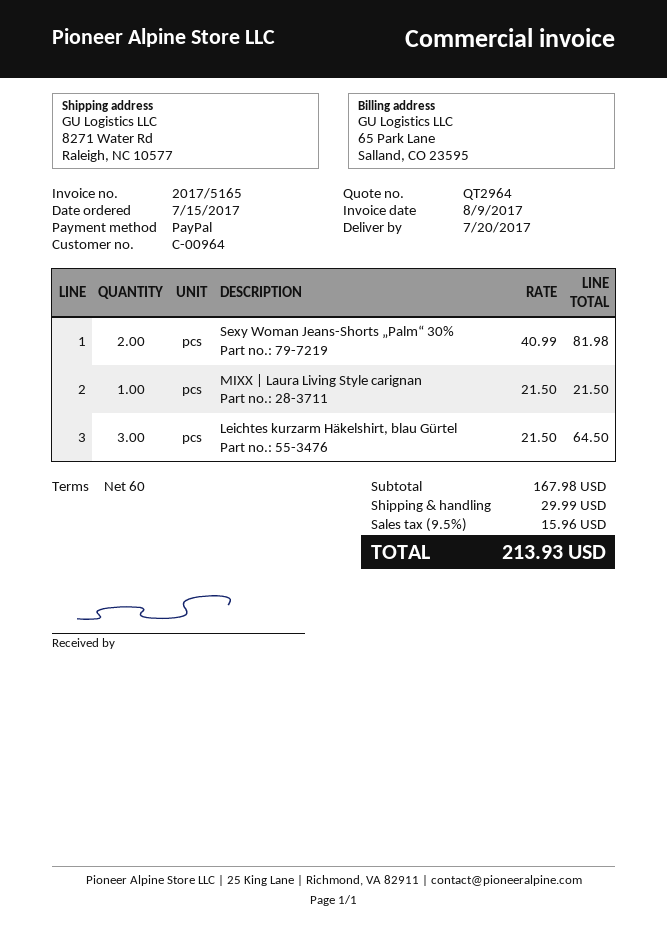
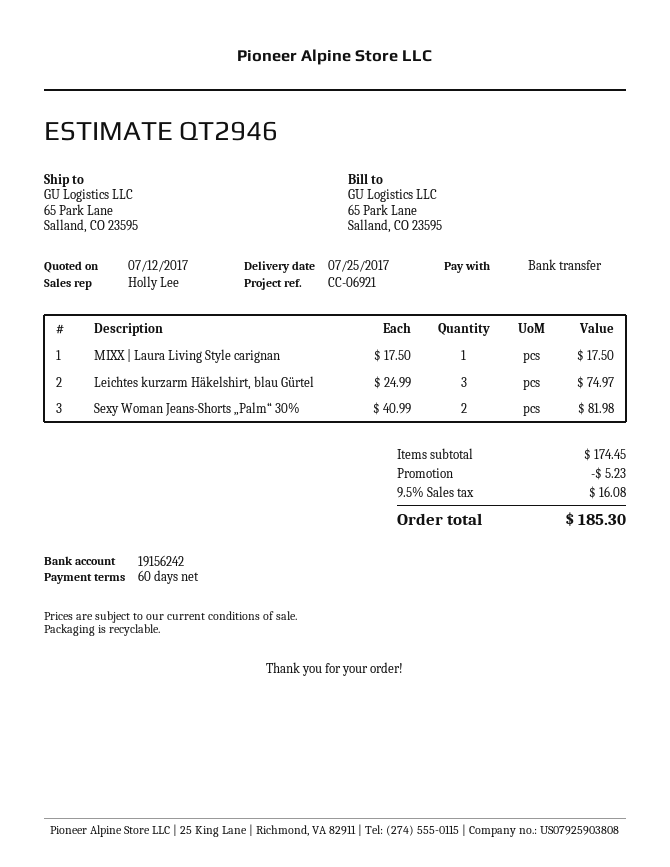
quote number: QT2964 -> QT2946
delivery date: 2017-07-20 -> 2017-07-25
payment method: PayPal -> bank transfer
ship to: 8271 Water Rd, Raleigh, NC 10577 -> 65 Park Lane, Salland, CO 23595
MIXX | Laura Living Style carignan: 1 x 21.50 = 21.50 -> 1 x 17.50 = 17.50
Leichtes kurzarm Häkelshirt, blau Gürtel: 3 x 21.50 = 64.50 -> 3 x 24.99 = 74.97
subtotal: 167.98 -> 174.45
discount: none -> 5.23
shipping: 29.99 -> none
tax: 9.5% = 15.96 -> 9.5% = 16.08
total: 213.93 -> 185.30

